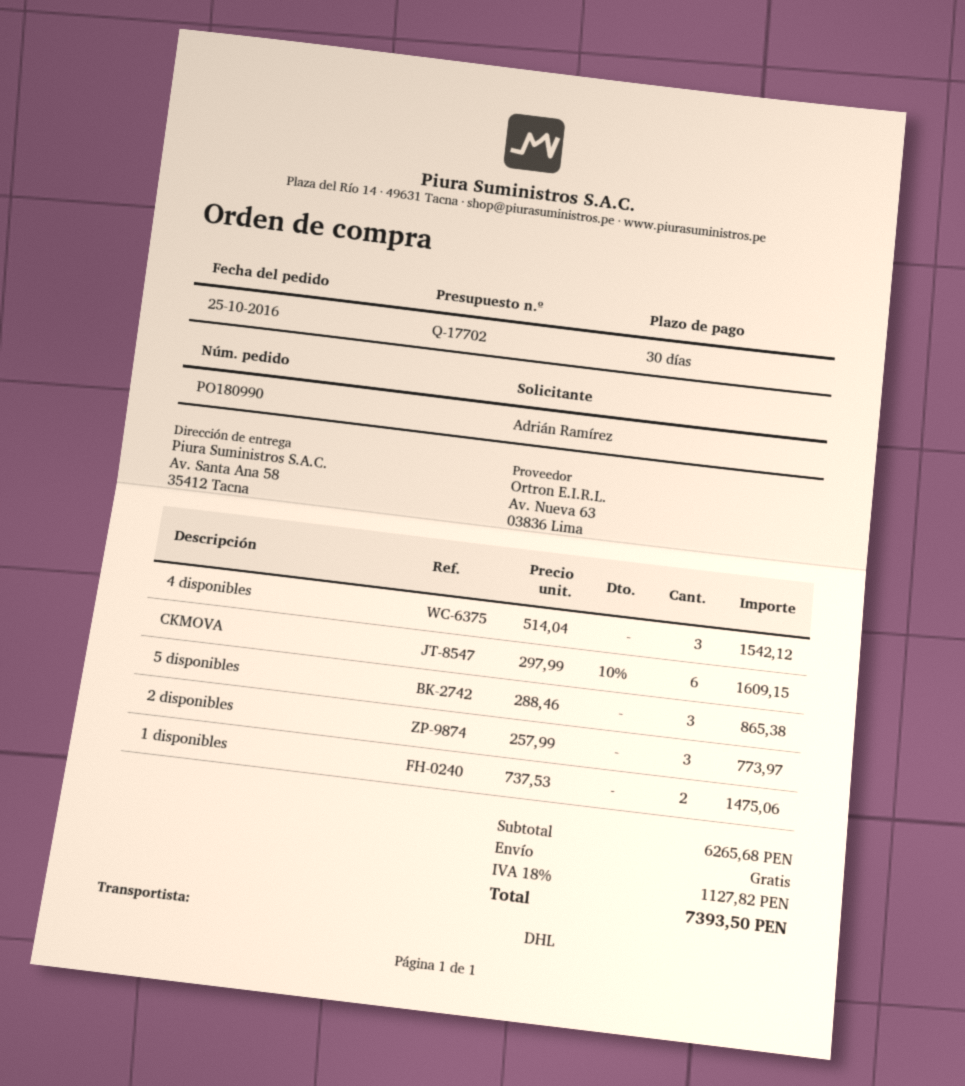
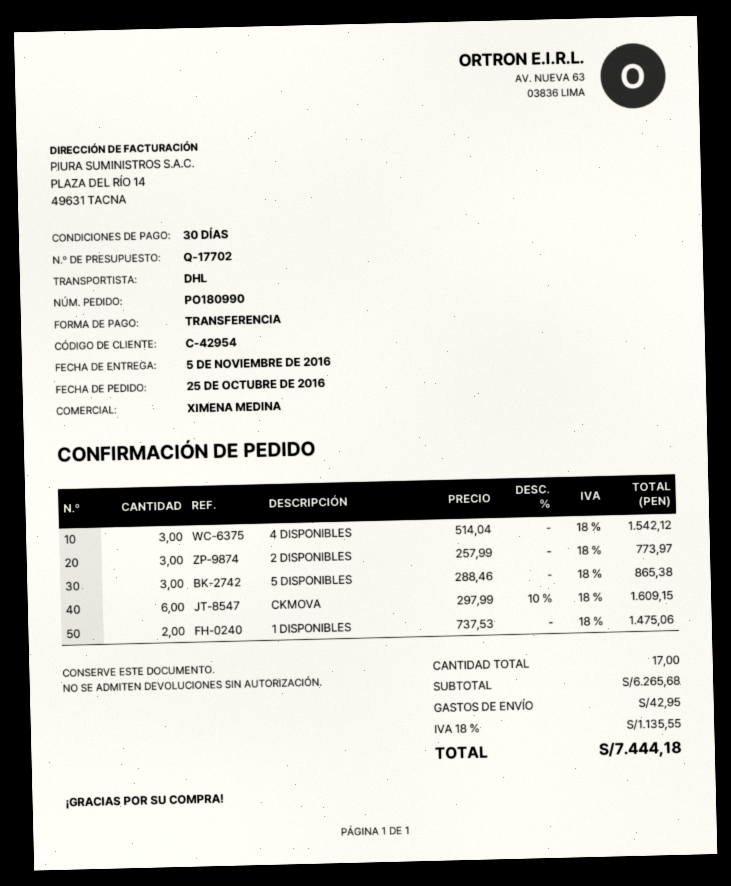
shipping: 0.00 -> 42.95
tax: 18% = 1127.82 -> 18% = 1135.55
total: 7393.50 -> 7444.18

